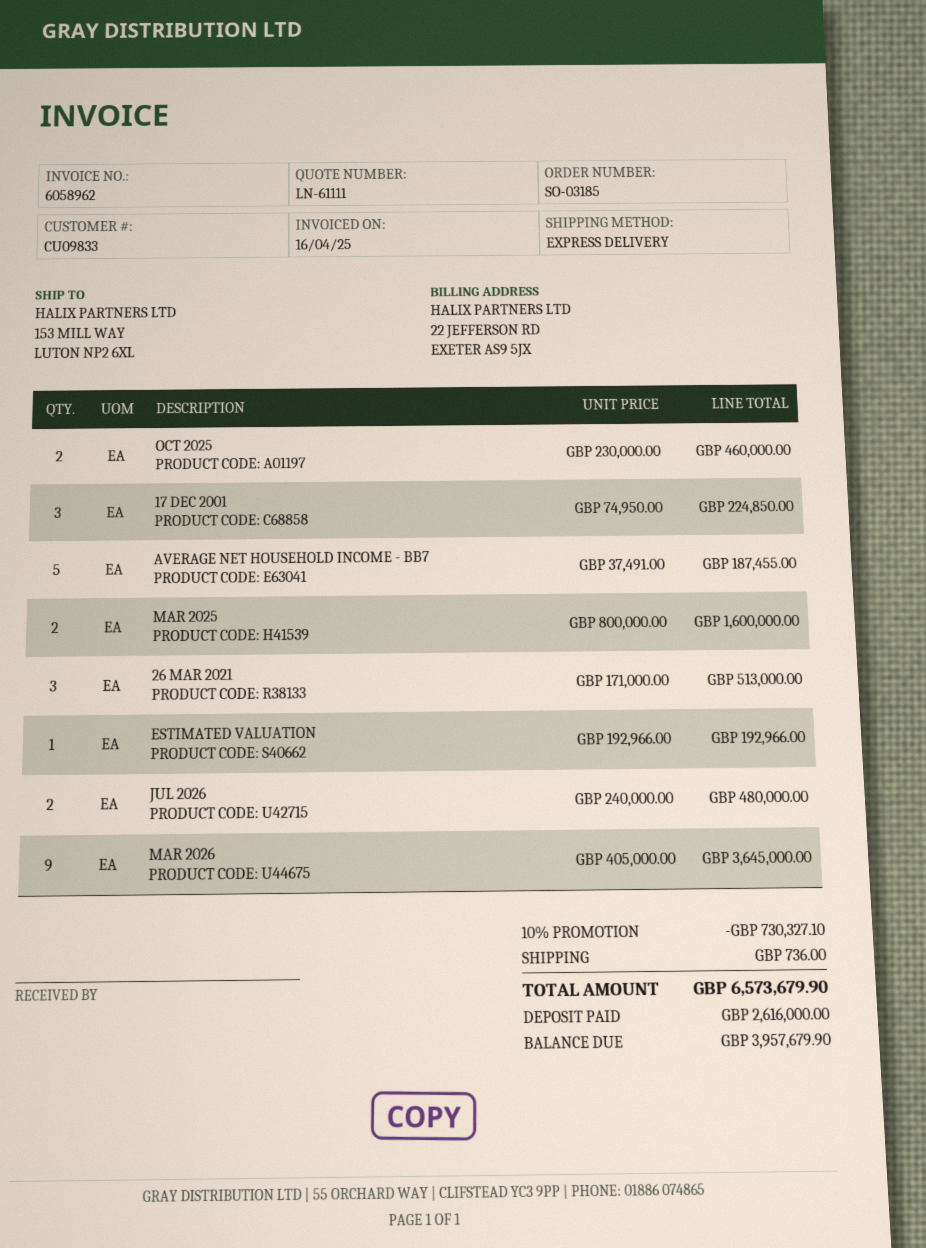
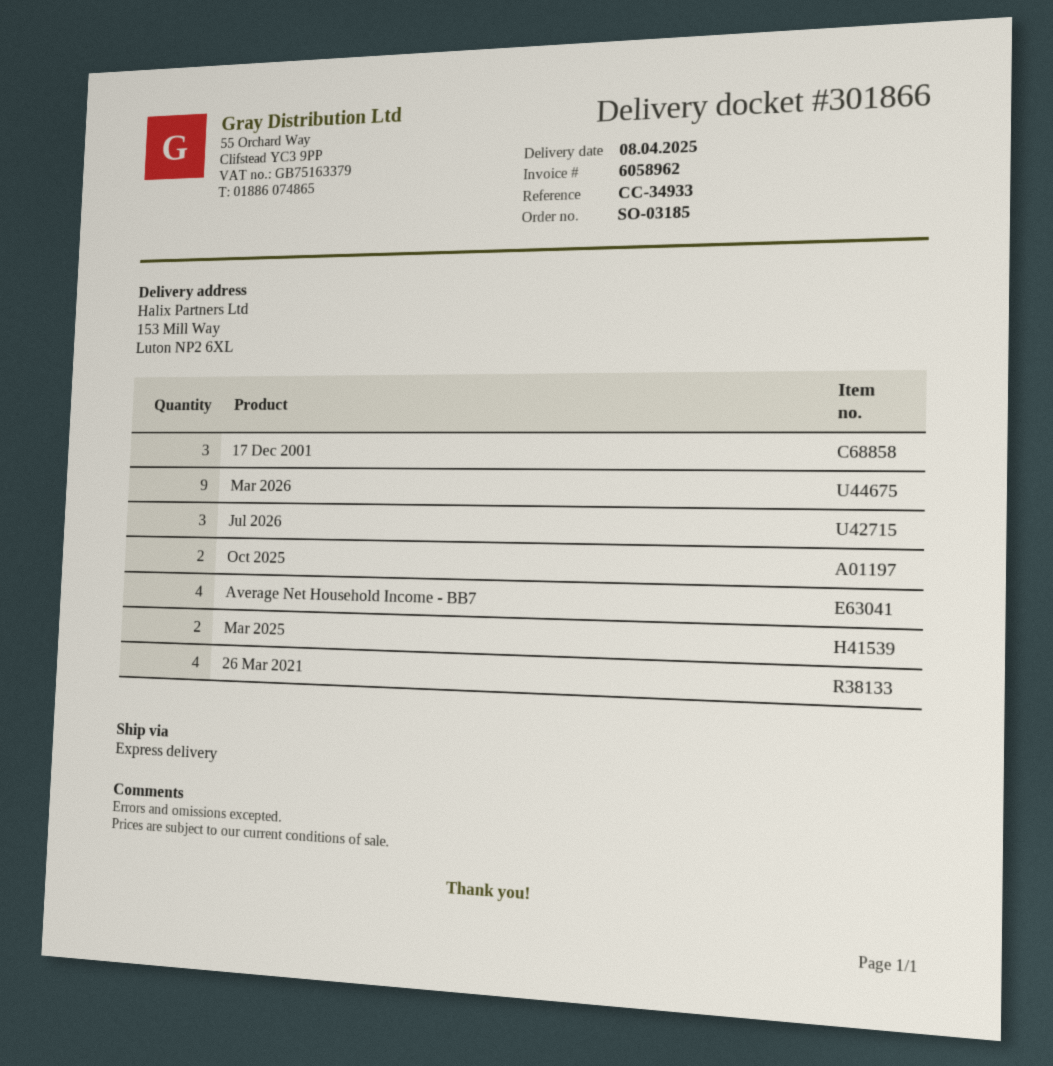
AVERAGE NET HOUSEHOLD INCOME - BB7: 5 -> 4
26 MAR 2021: 3 -> 4
ESTIMATED VALUATION: 1 -> none
JUL 2026: 2 -> 3

